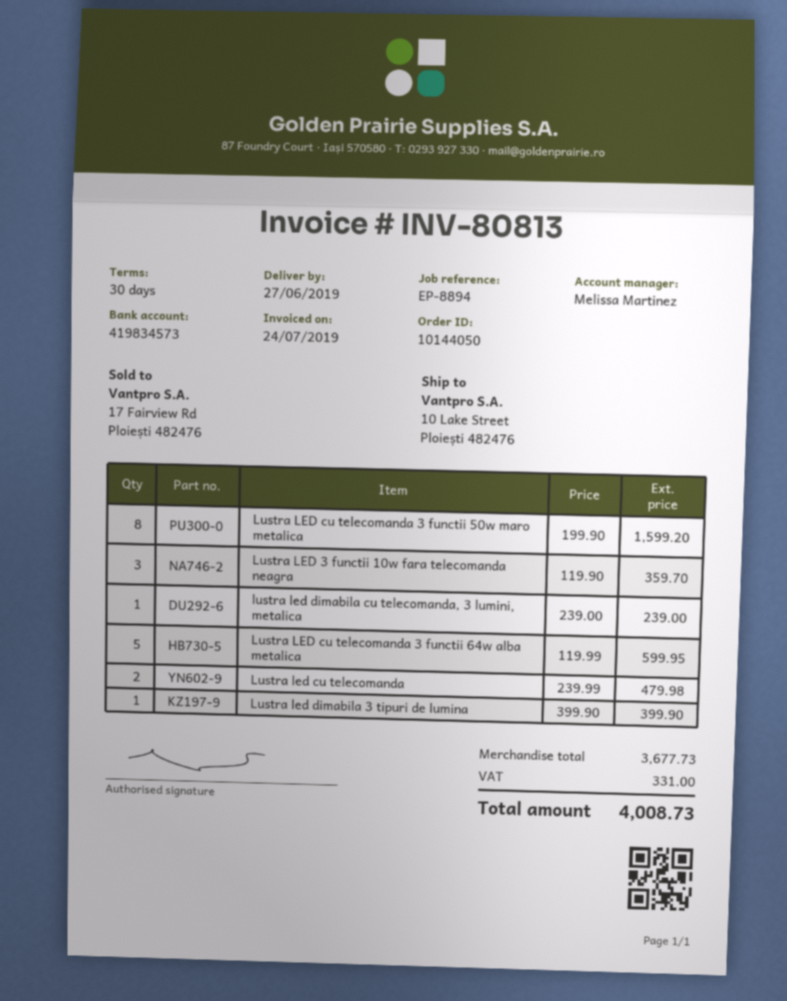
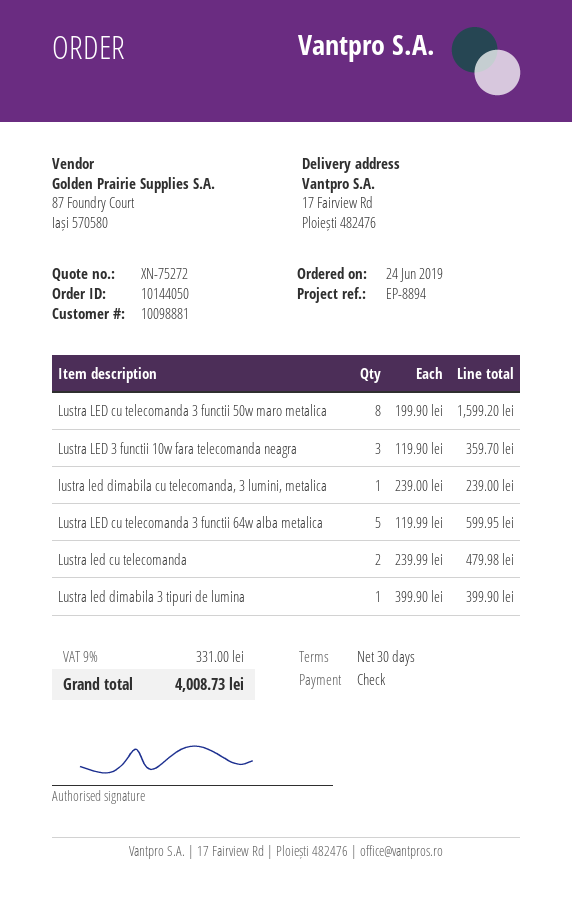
ship to: 10 Lake Street, Ploiești 482476 -> 17 Fairview Rd, Ploiești 482476

